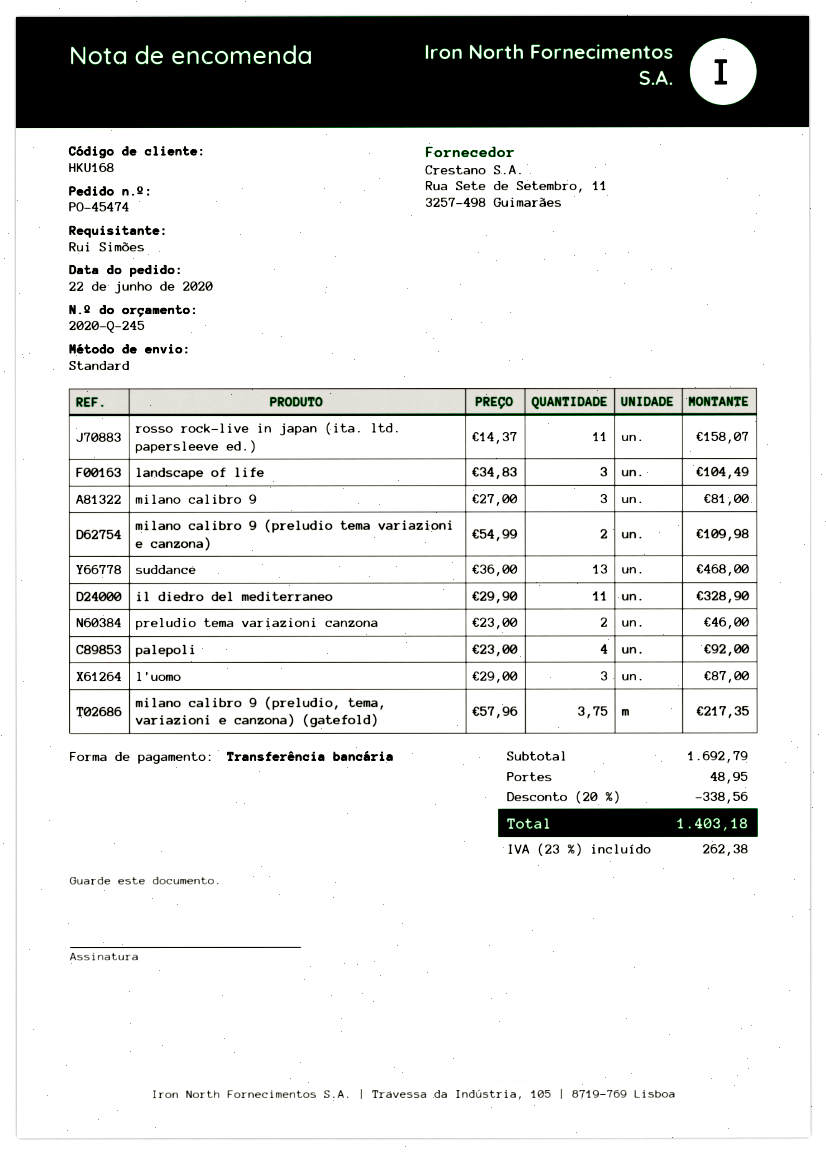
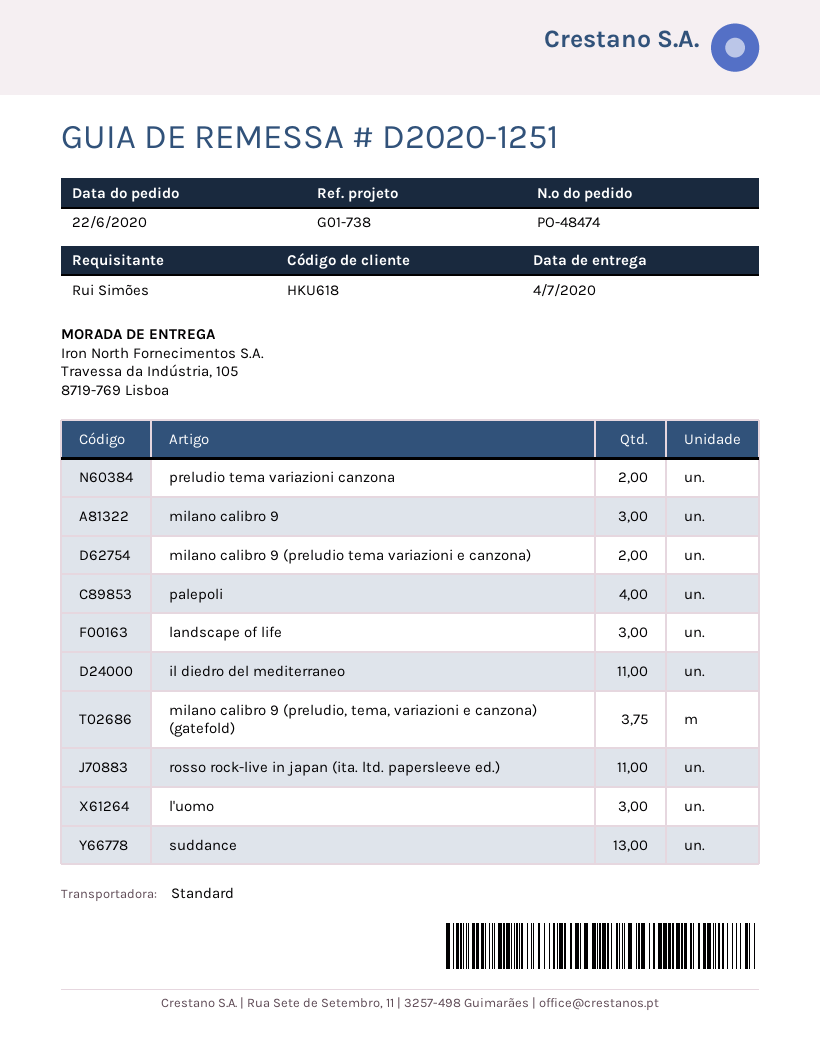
order number: PO-45474 -> PO-48474
customer number: HKU168 -> HKU618

